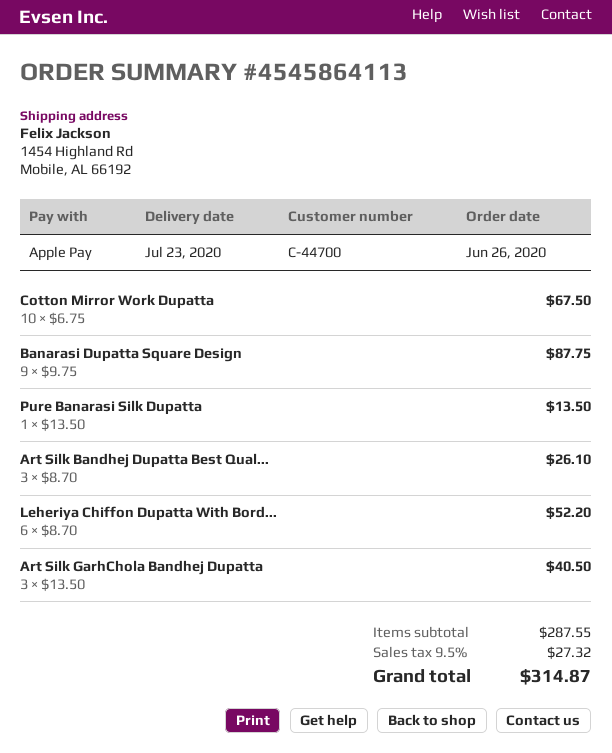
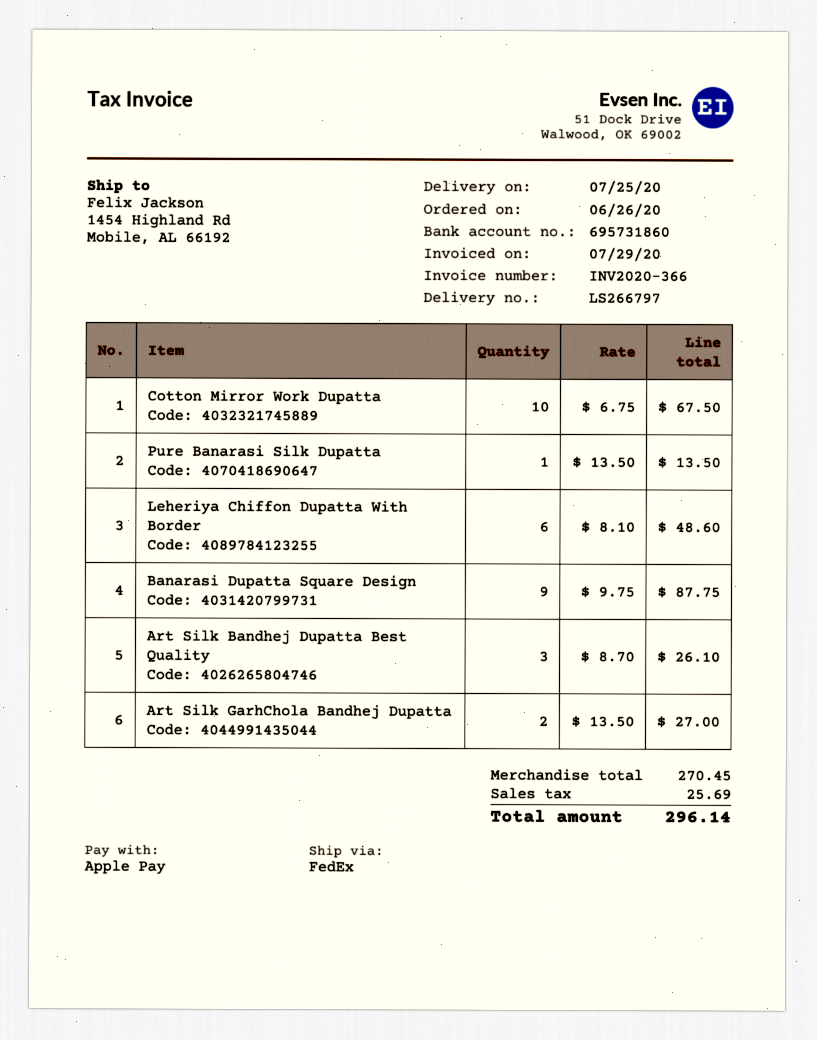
delivery date: 2020-07-23 -> 2020-07-25
Leheriya Chiffon Dupatta With Bord...: 6 x 8.70 = 52.20 -> 6 x 8.10 = 48.60
Art Silk GarhChola Bandhej Dupatta: 3 x 13.50 = 40.50 -> 2 x 13.50 = 27.00
subtotal: 287.55 -> 270.45
tax: 27.32 -> 25.69
total: 314.87 -> 296.14

